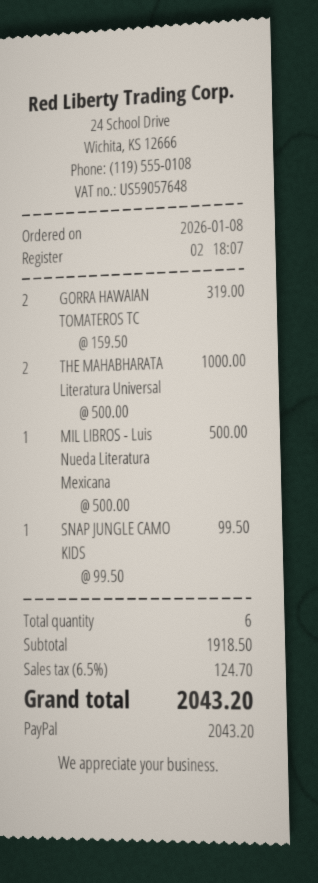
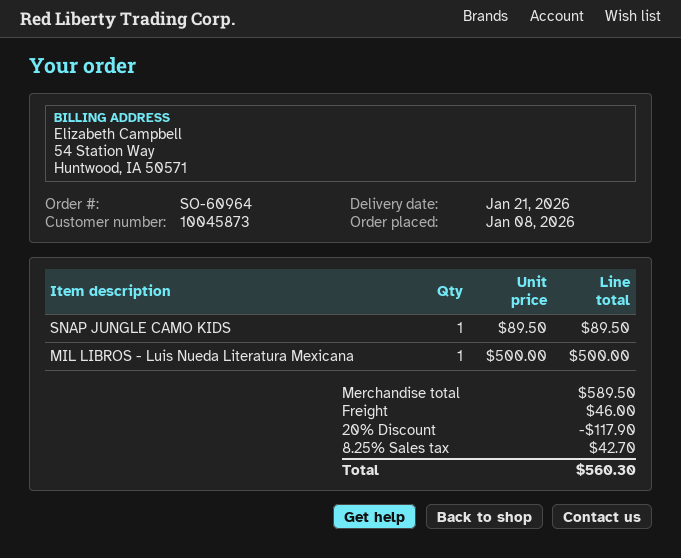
GORRA HAWAIAN TOMATEROS TC: 2 x 159.50 = 319.00 -> none
THE MAHABHARATA Literatura Universal: 2 x 500.00 = 1000.00 -> none
SNAP JUNGLE CAMO KIDS: 1 x 99.50 = 99.50 -> 1 x 89.50 = 89.50
subtotal: 1918.50 -> 589.50
discount: none -> 20% = 117.90
shipping: none -> 46.00
tax: 6.5% = 124.70 -> 8.25% = 42.70
total: 2043.20 -> 560.30

